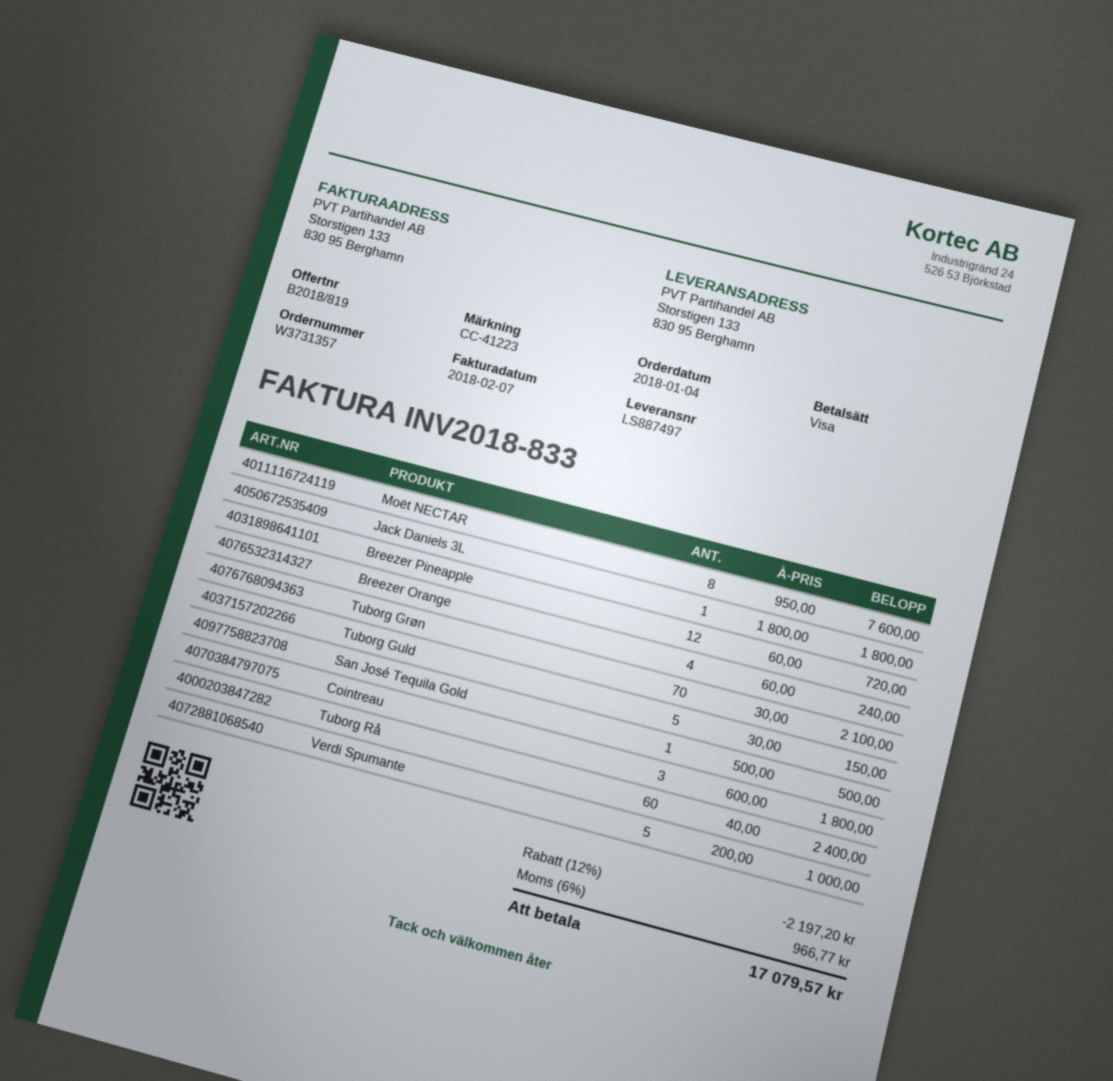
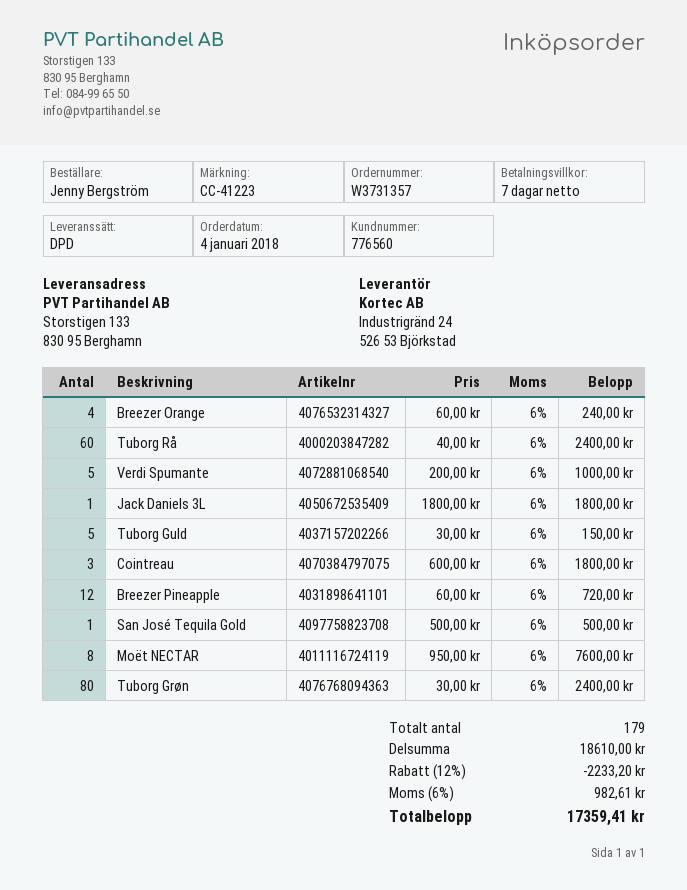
Tuborg Grøn: 70 x 30.00 = 2100.00 -> 80 x 30.00 = 2400.00
discount: 12% = 2197.20 -> 12% = 2233.20
tax: 6% = 966.77 -> 6% = 982.61
total: 17079.57 -> 17359.41

